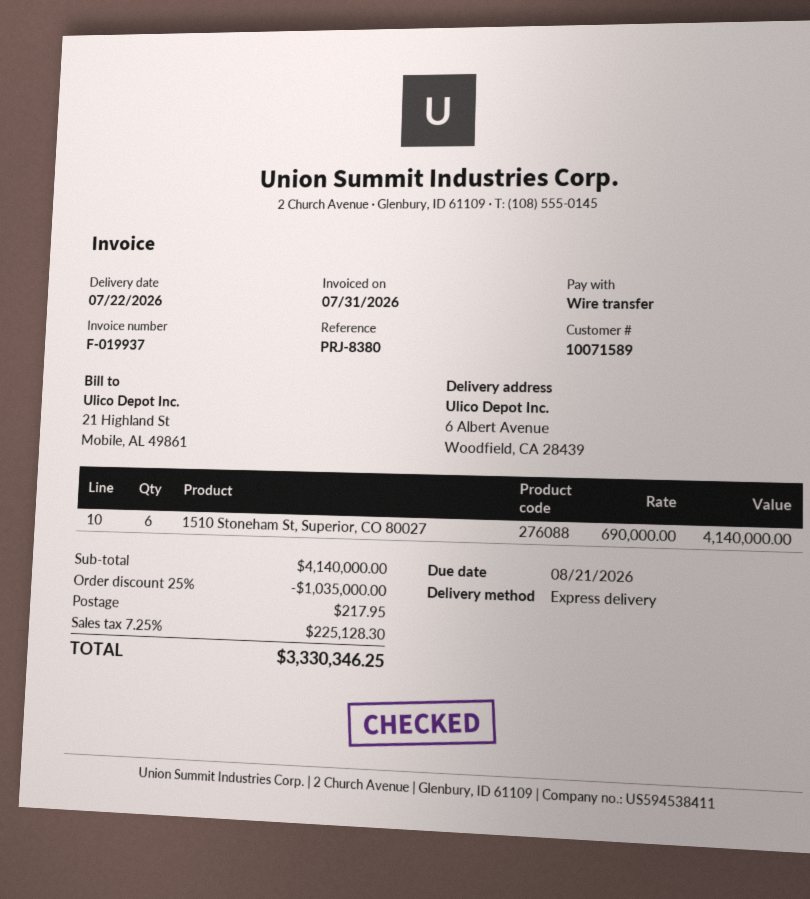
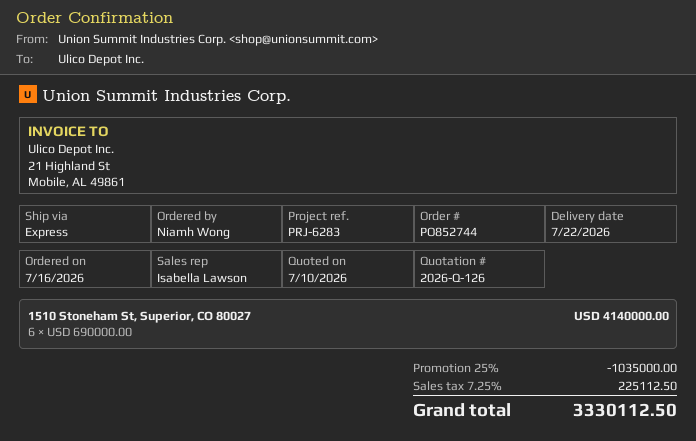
reference: PRJ-8380 -> PRJ-6283
shipping: 217.95 -> none
tax: 7.25% = 225128.30 -> 7.25% = 225112.50
total: 3330346.25 -> 3330112.50

